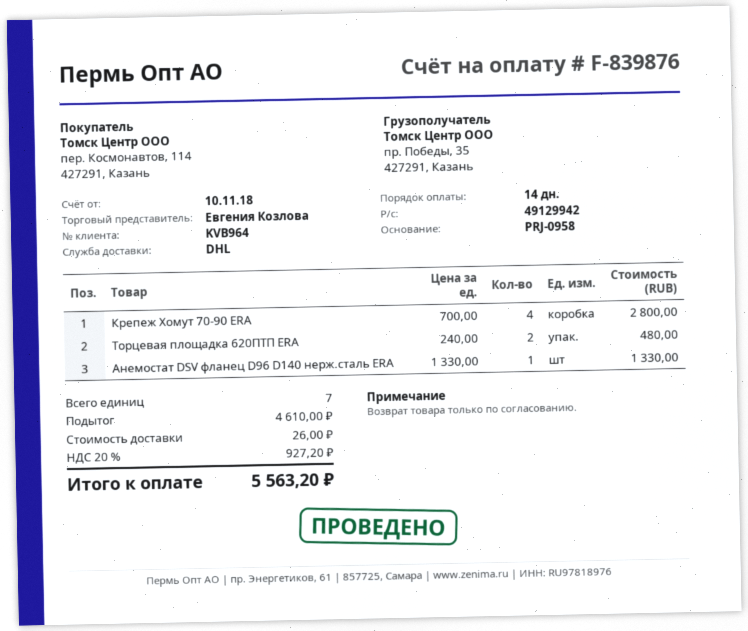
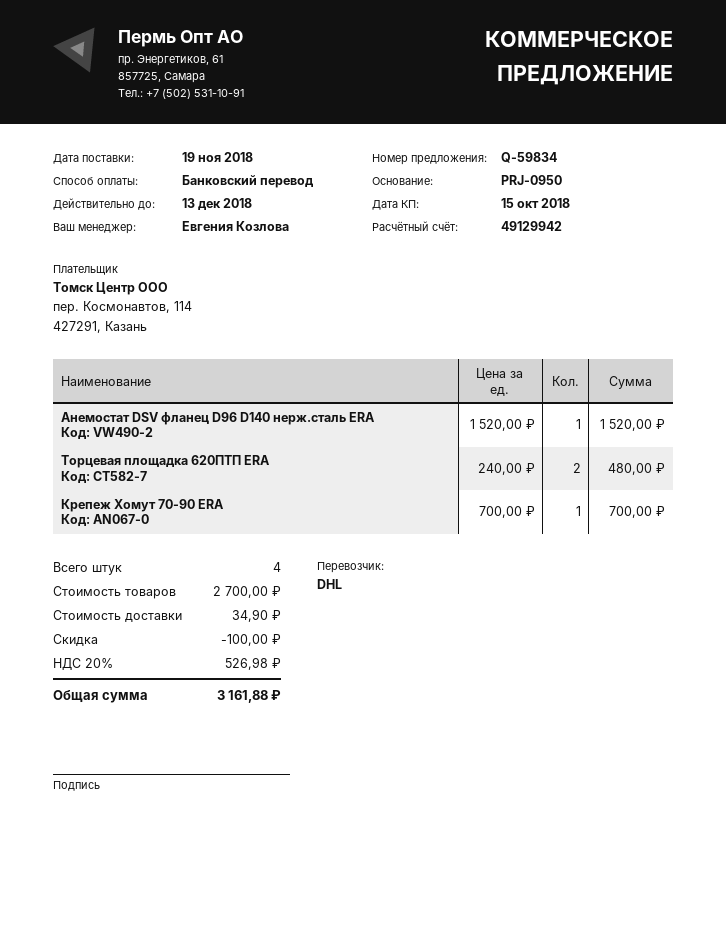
reference: PRJ-0958 -> PRJ-0950
Крепеж Хомут 70-90 ERA: 4 x 700.00 = 2800.00 -> 1 x 700.00 = 700.00
Анемостат DSV фланец D96 D140 нерж.сталь ERA: 1 x 1330.00 = 1330.00 -> 1 x 1520.00 = 1520.00
total quantity: 7 -> 4
subtotal: 4610.00 -> 2700.00
discount: none -> 100.00
shipping: 26.00 -> 34.90
tax: 20% = 927.20 -> 20% = 526.98
total: 5563.20 -> 3161.88

